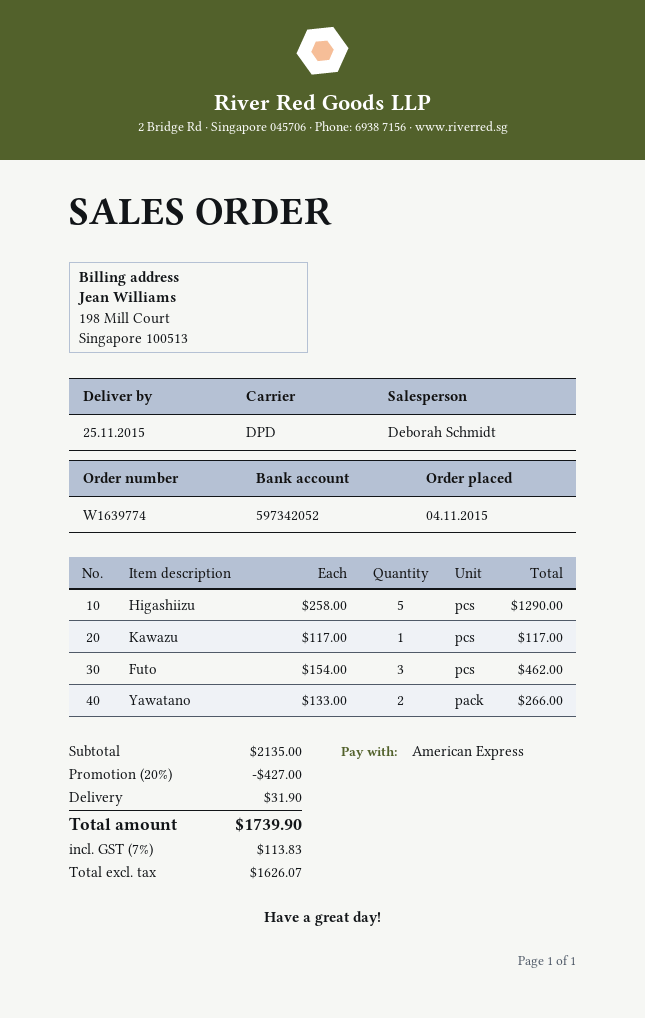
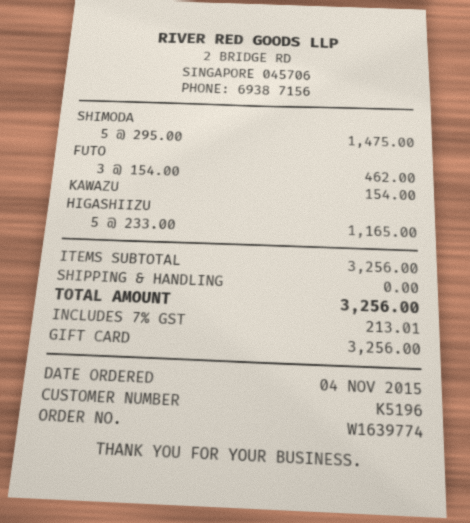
payment method: American Express -> gift card
Higashiizu: 5 x 258.00 = 1290.00 -> 5 x 233.00 = 1165.00
Kawazu: 1 x 117.00 = 117.00 -> 1 x 154.00 = 154.00
Yawatano: 2 x 133.00 = 266.00 -> none
SHIMODA: none -> 5 x 295.00 = 1475.00
subtotal: 2135.00 -> 3256.00
discount: 20% = 427.00 -> none
shipping: 31.90 -> 0.00
tax: 7% = 113.83 -> 7% = 213.01
total: 1739.90 -> 3256.00

